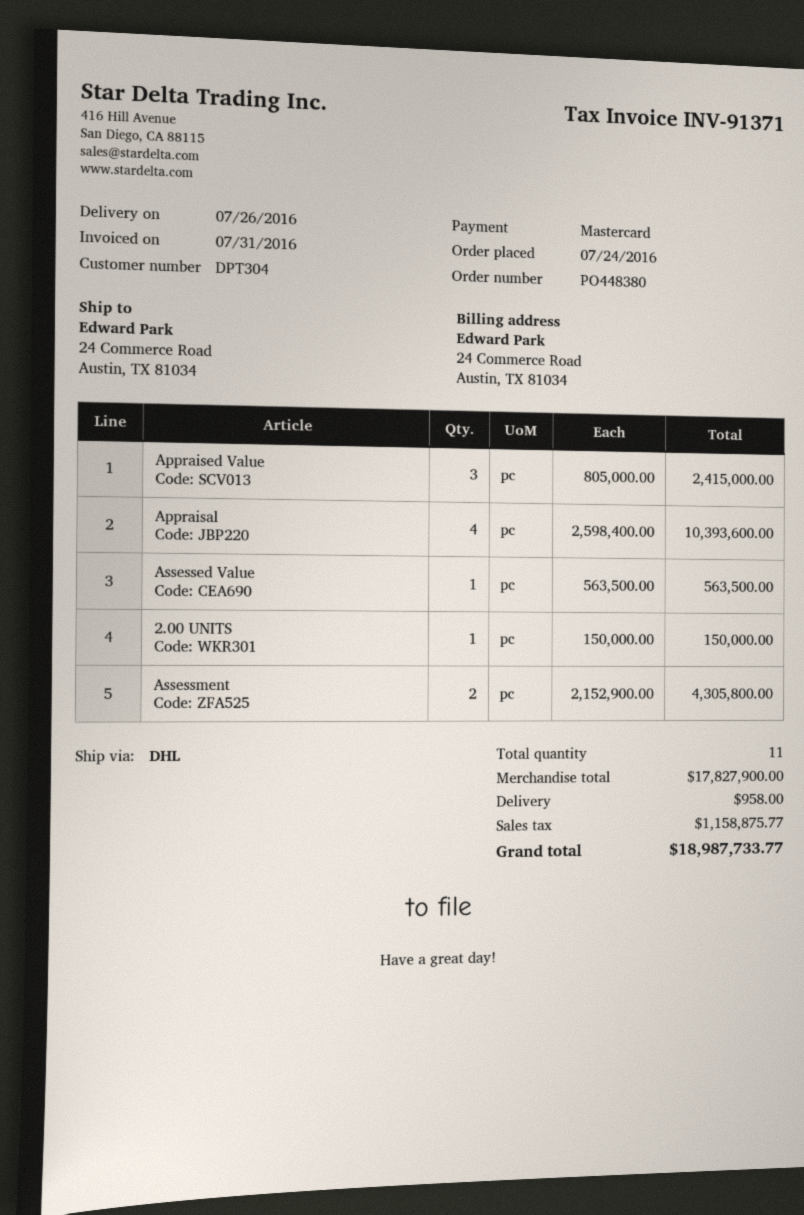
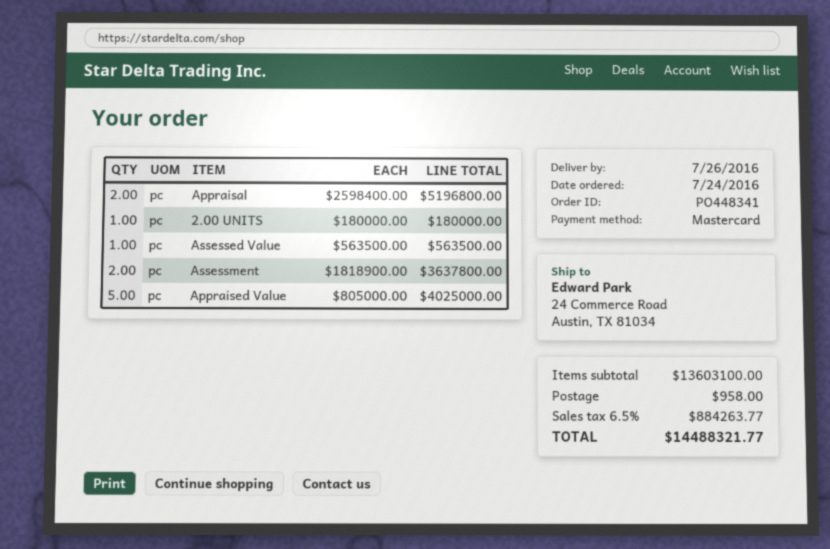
order number: PO448380 -> PO448341
Appraised Value: 3 x 805000.00 = 2415000.00 -> 5 x 805000.00 = 4025000.00
Appraisal: 4 x 2598400.00 = 10393600.00 -> 2 x 2598400.00 = 5196800.00
2.00 UNITS: 1 x 150000.00 = 150000.00 -> 1 x 180000.00 = 180000.00
Assessment: 2 x 2152900.00 = 4305800.00 -> 2 x 1818900.00 = 3637800.00
subtotal: 17827900.00 -> 13603100.00
tax: 1158875.77 -> 884263.77
total: 18987733.77 -> 14488321.77

